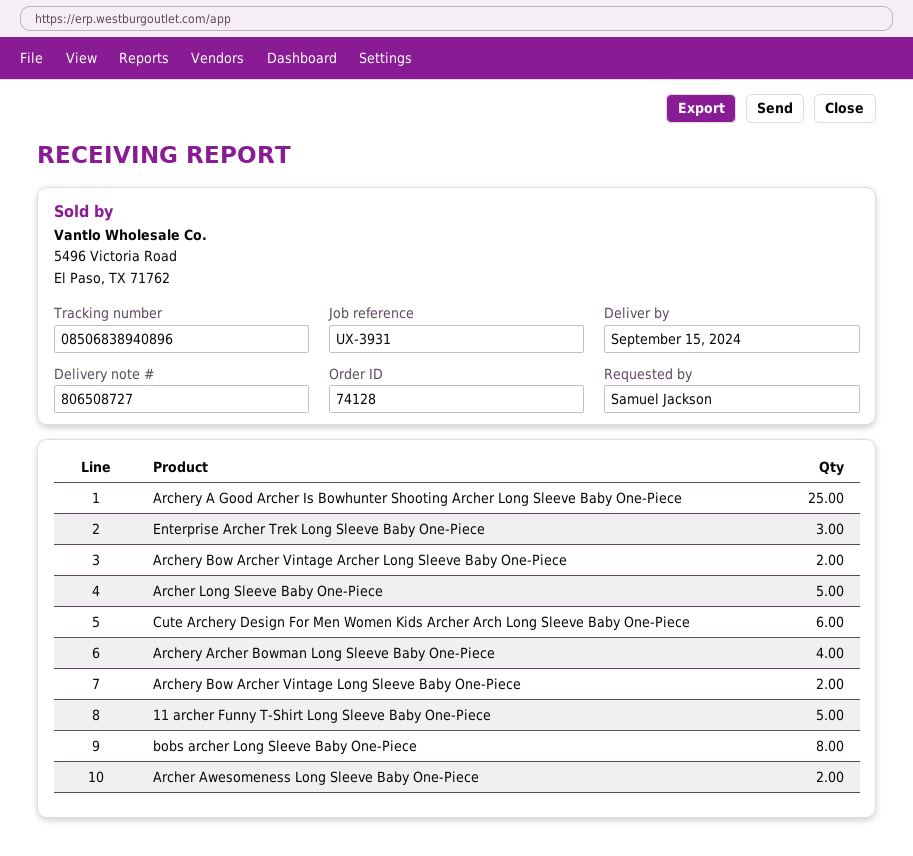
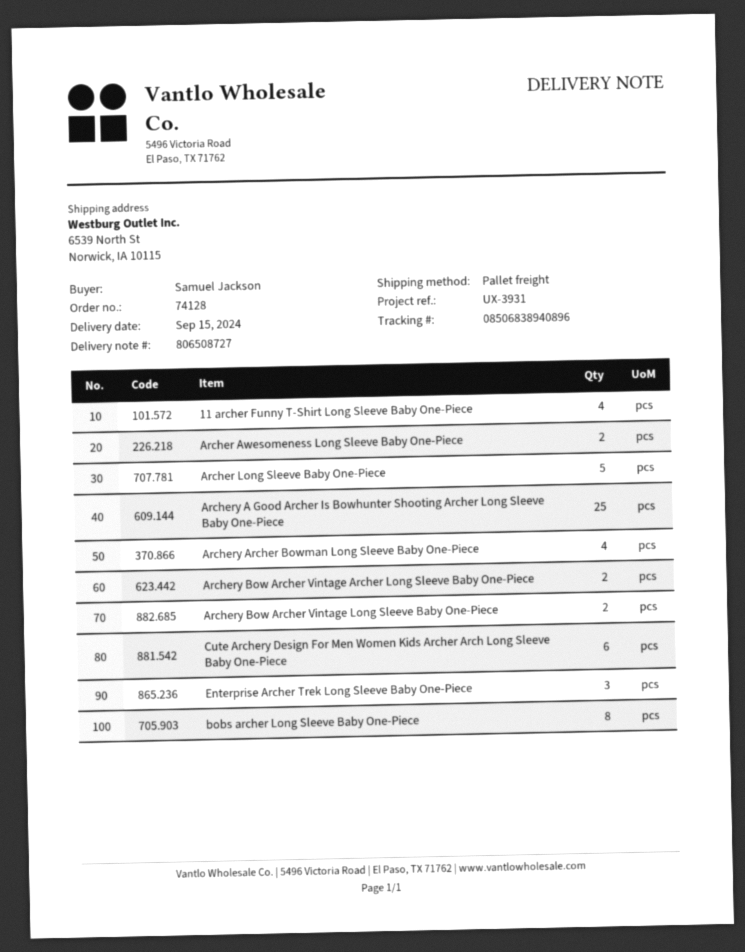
11 archer Funny T-Shirt Long Sleeve Baby One-Piece: 5 -> 4

